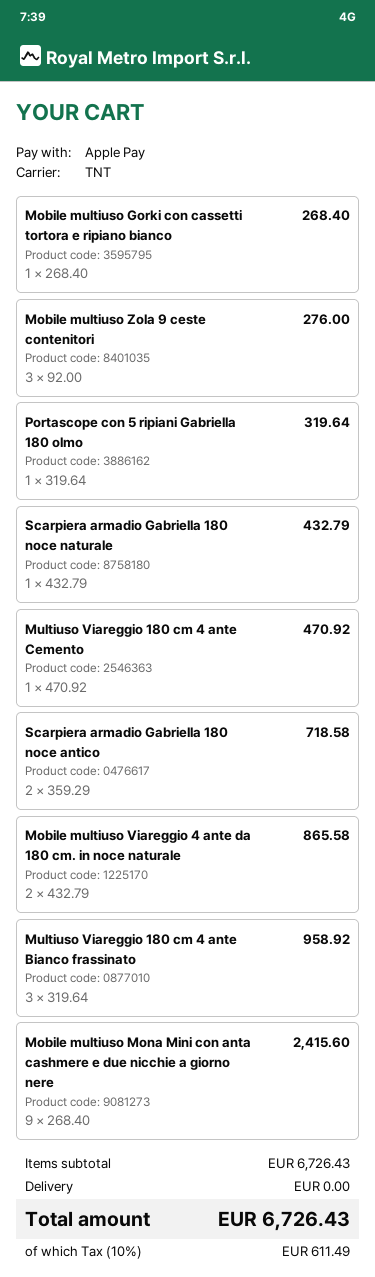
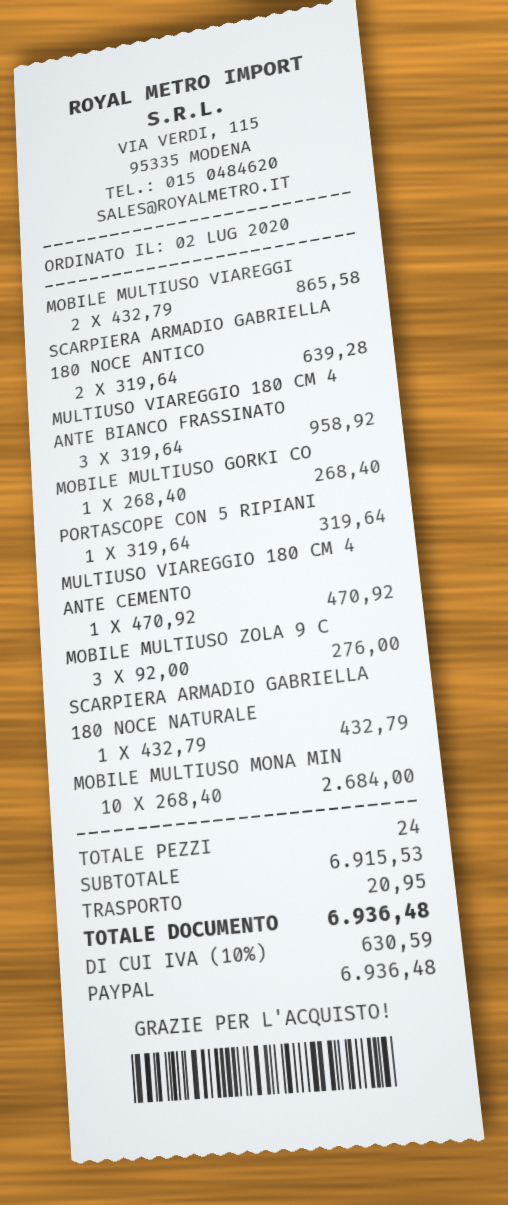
payment method: Apple Pay -> PayPal
Scarpiera armadio Gabriella 180 noce antico: 2 x 359.29 = 718.58 -> 2 x 319.64 = 639.28
Mobile multiuso Mona Mini con anta cashmere e due nicchie a giorno nere: 9 x 268.40 = 2415.60 -> 10 x 268.40 = 2684.00
subtotal: 6726.43 -> 6915.53
shipping: 0.00 -> 20.95
tax: 10% = 611.49 -> 10% = 630.59
total: 6726.43 -> 6936.48

